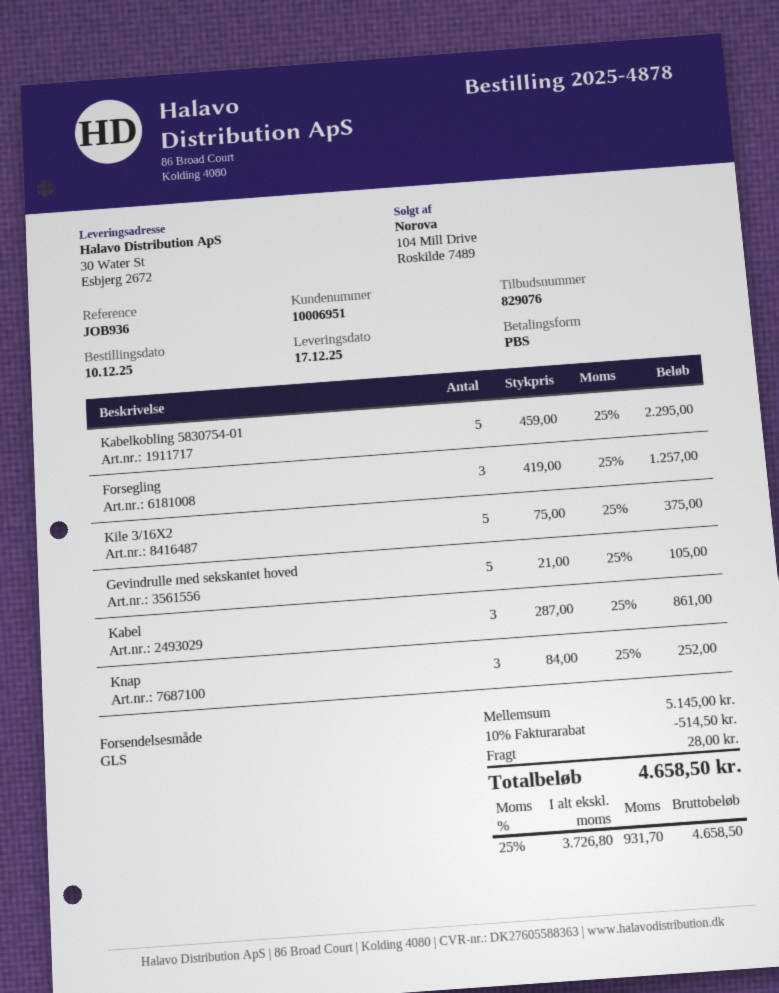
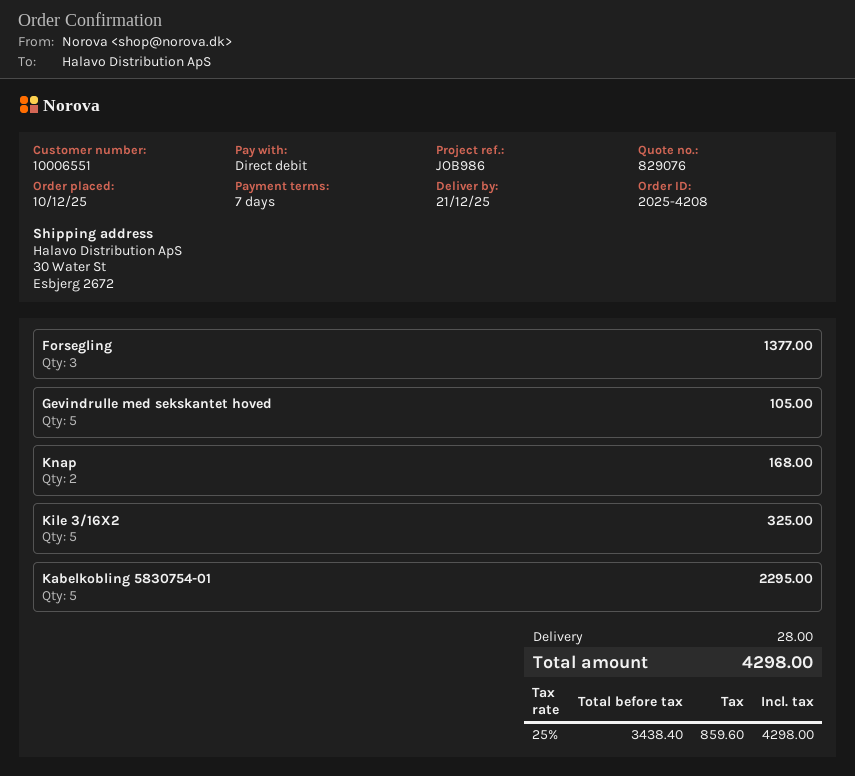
order number: 2025-4878 -> 2025-4208
delivery date: 2025-12-17 -> 2025-12-21
customer number: 10006951 -> 10006551
reference: JOB936 -> JOB986
Forsegling: 3 for 1257.00 -> 3 for 1377.00
Kile 3/16X2: 5 for 375.00 -> 5 for 325.00
Kabel: 3 for 861.00 -> none
Knap: 3 for 252.00 -> 2 for 168.00
discount: 10% = 514.50 -> none
net: 3726.80 -> 3438.40
tax: 25% = 931.70 -> 25% = 859.60
total: 4658.50 -> 4298.00

